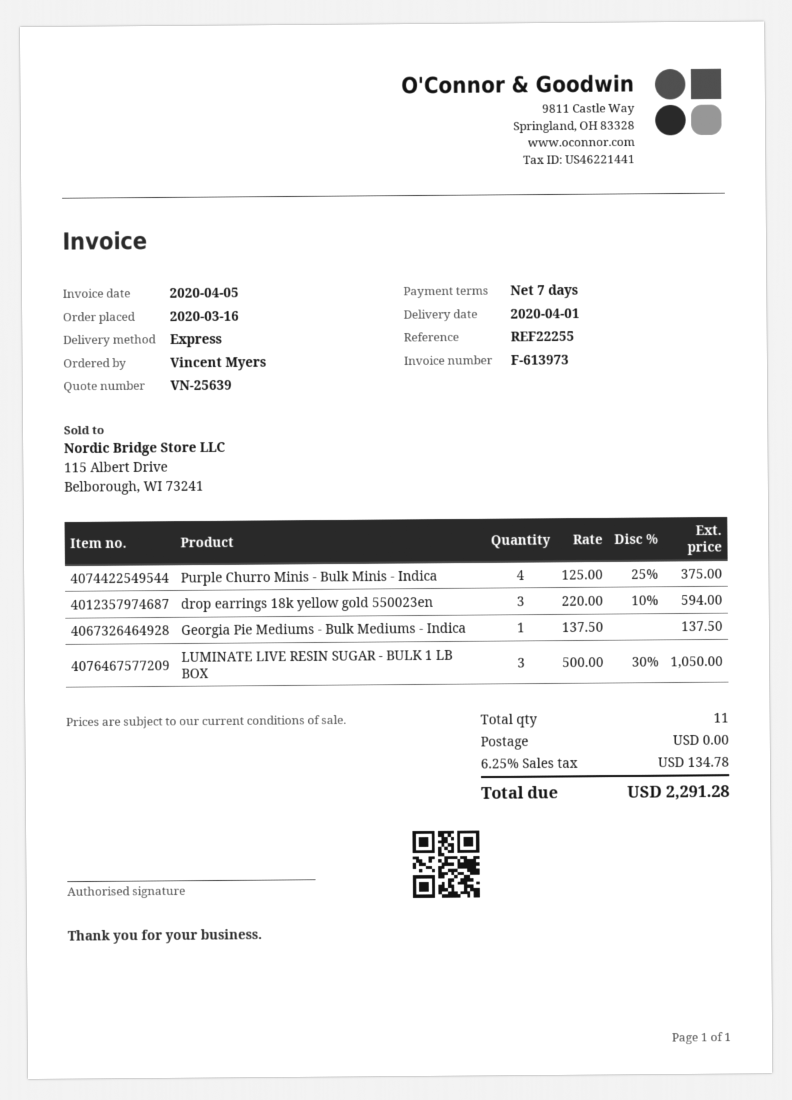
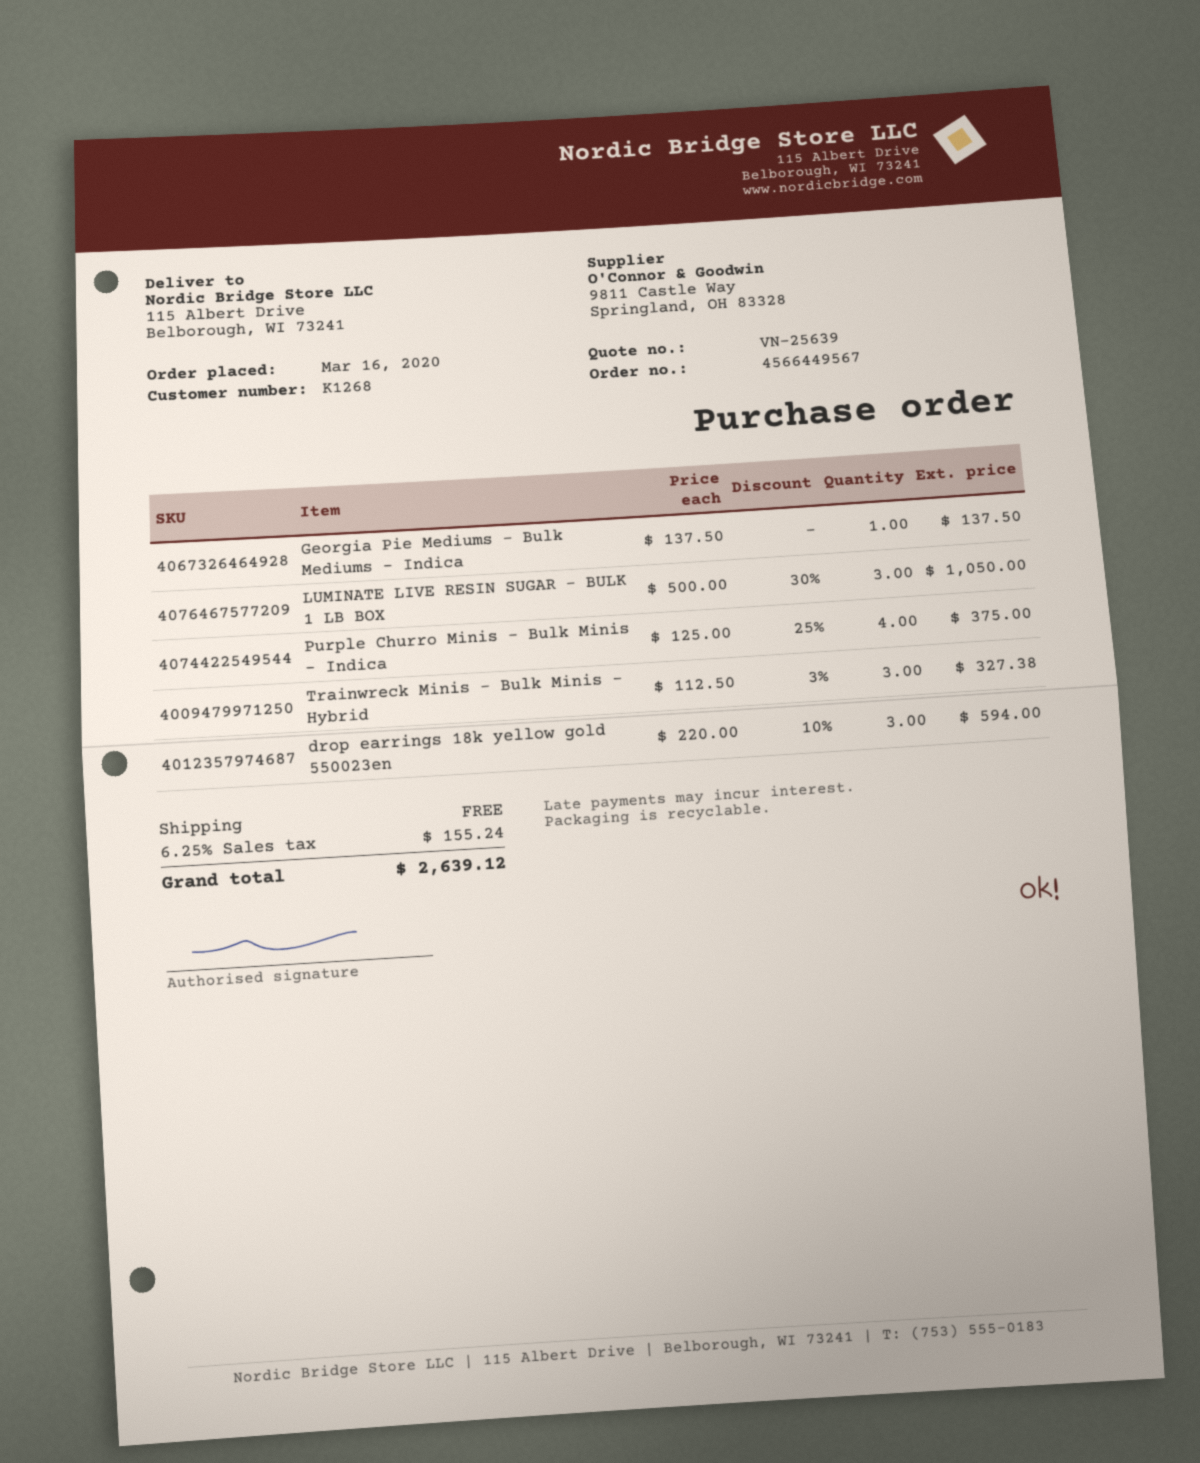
Trainwreck Minis - Bulk Minis - Hybrid: none -> 3 x 112.50 - 3% = 327.38
tax: 6.25% = 134.78 -> 6.25% = 155.24
total: 2291.28 -> 2639.12

